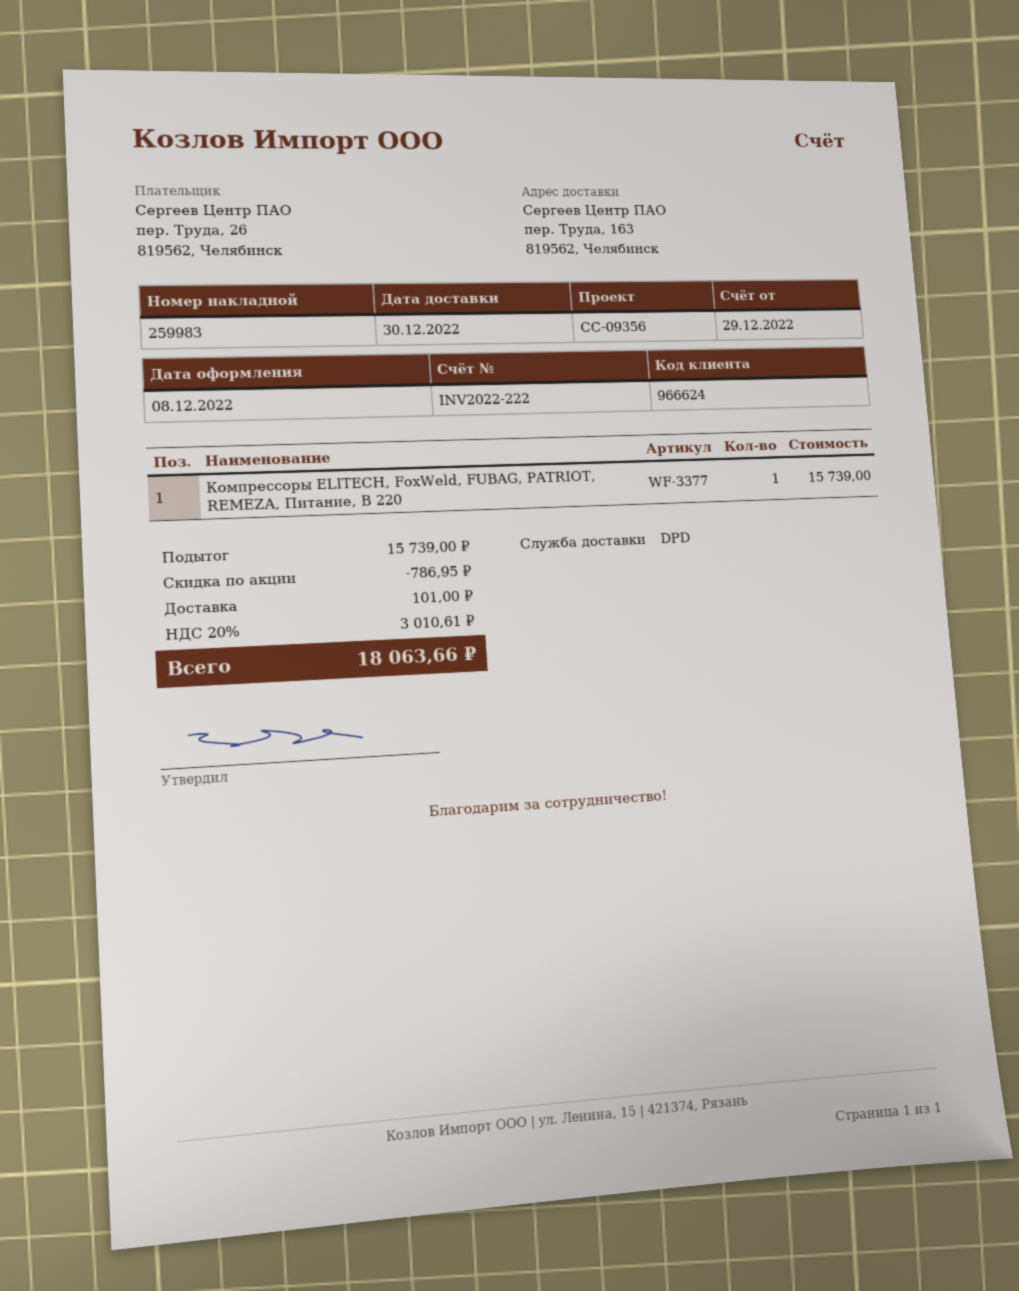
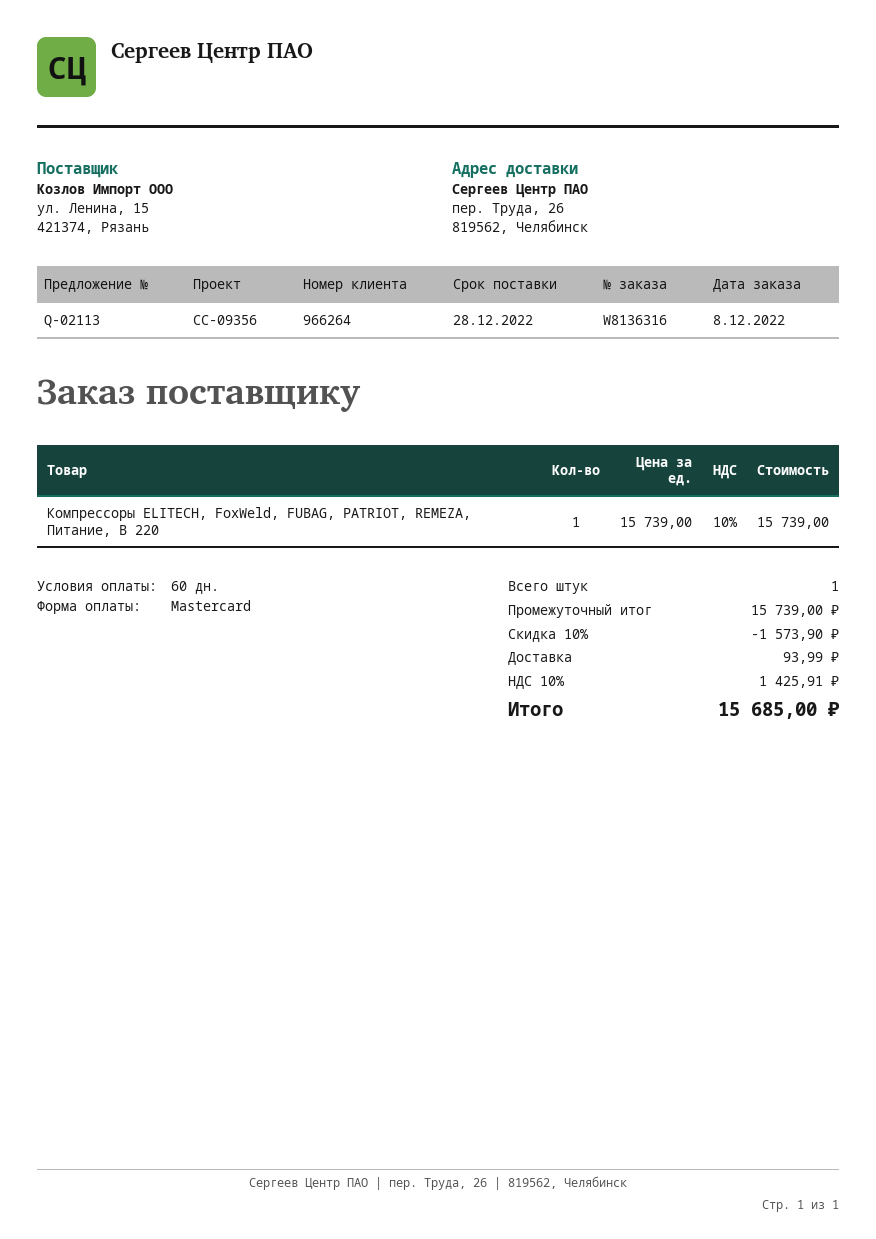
delivery date: 2022-12-30 -> 2022-12-28
customer number: 966624 -> 966264
ship to: пер. Труда, 163, 819562, Челябинск -> пер. Труда, 26, 819562, Челябинск
discount: 786.95 -> 1573.90
shipping: 101.00 -> 93.99
tax: 20% = 3010.61 -> 10% = 1425.91
total: 18063.66 -> 15685.00

